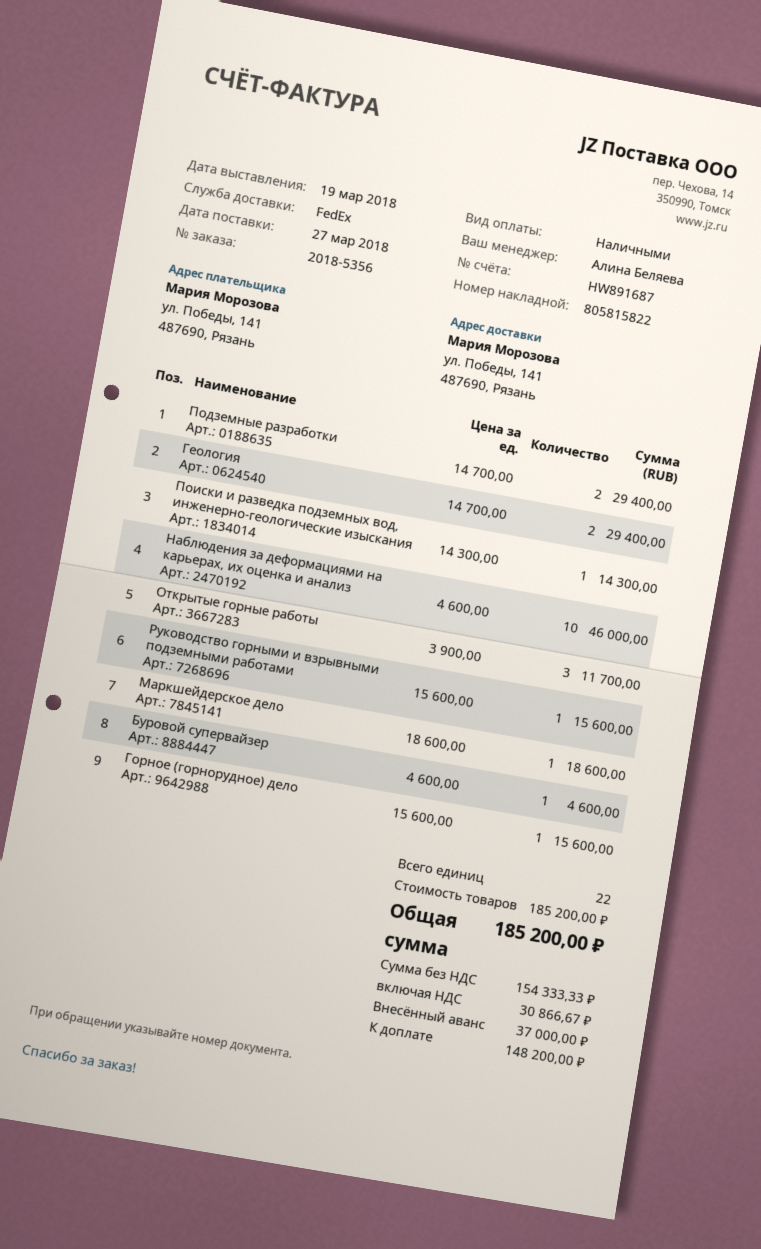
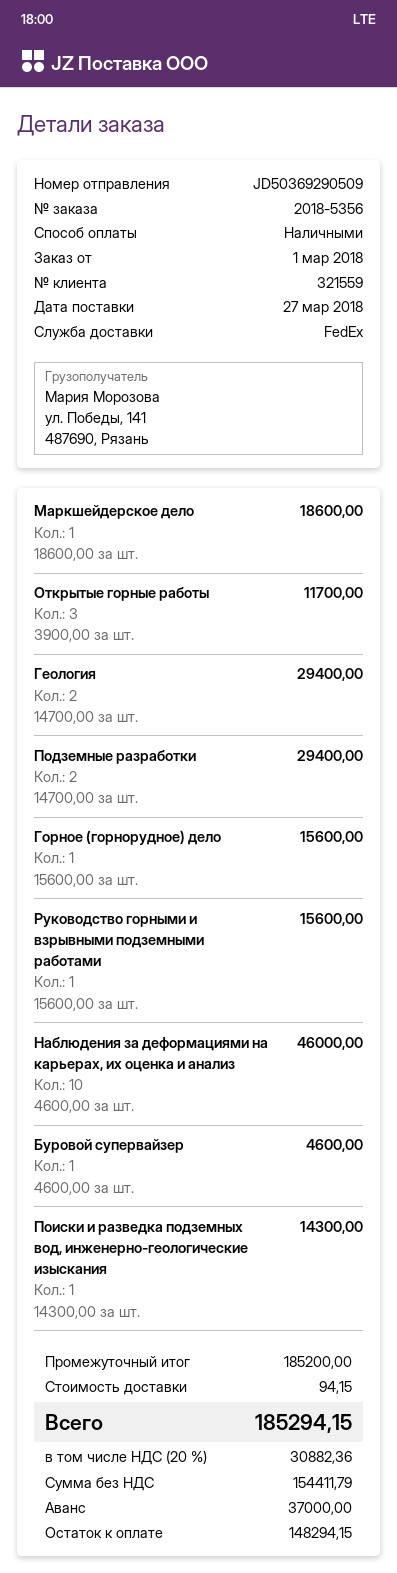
shipping: none -> 94.15
net: 154333.33 -> 154411.79
tax: 30866.67 -> 30882.36
total: 185200.00 -> 185294.15
balance: 148200.00 -> 148294.15

